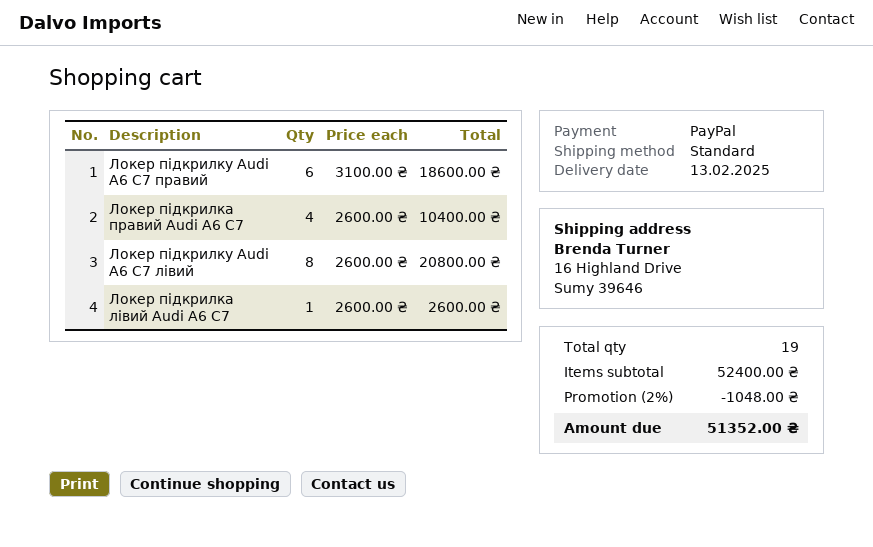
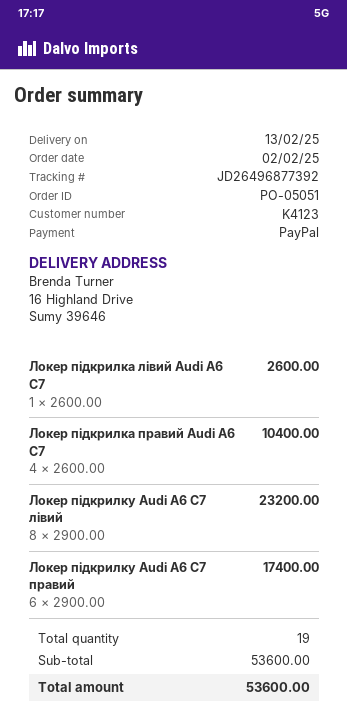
Локер підкрилку Audi A6 C7 правий: 6 x 3100.00 = 18600.00 -> 6 x 2900.00 = 17400.00
Локер підкрилку Audi A6 C7 лівий: 8 x 2600.00 = 20800.00 -> 8 x 2900.00 = 23200.00
subtotal: 52400.00 -> 53600.00
discount: 2% = 1048.00 -> none
total: 51352.00 -> 53600.00

